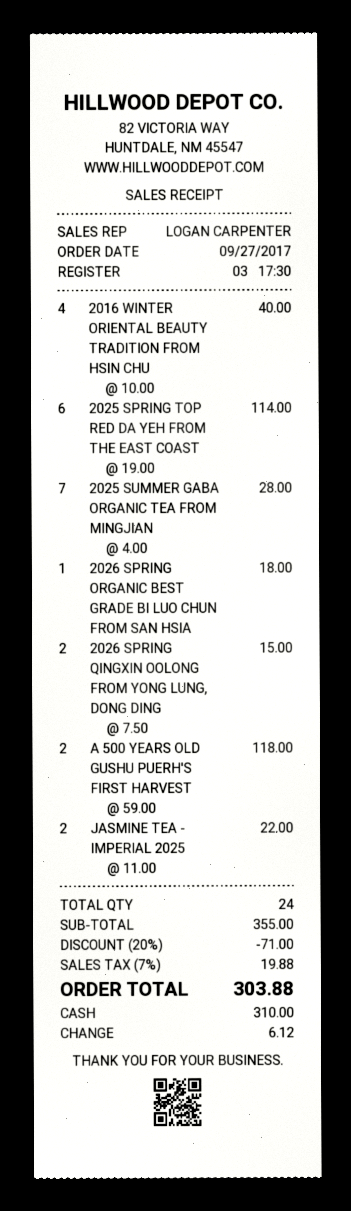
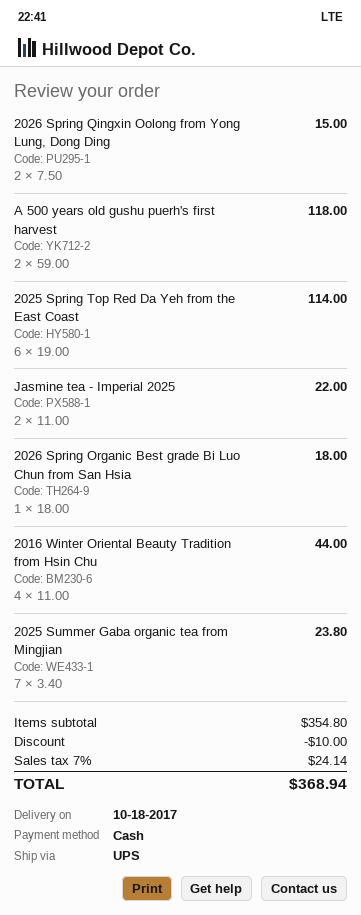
2016 WINTER ORIENTAL BEAUTY TRADITION FROM HSIN CHU: 4 x 10.00 = 40.00 -> 4 x 11.00 = 44.00
2025 SUMMER GABA ORGANIC TEA FROM MINGJIAN: 7 x 4.00 = 28.00 -> 7 x 3.40 = 23.80
subtotal: 355.00 -> 354.80
discount: 71.00 -> 10.00
tax: 7% = 19.88 -> 7% = 24.14
total: 303.88 -> 368.94

